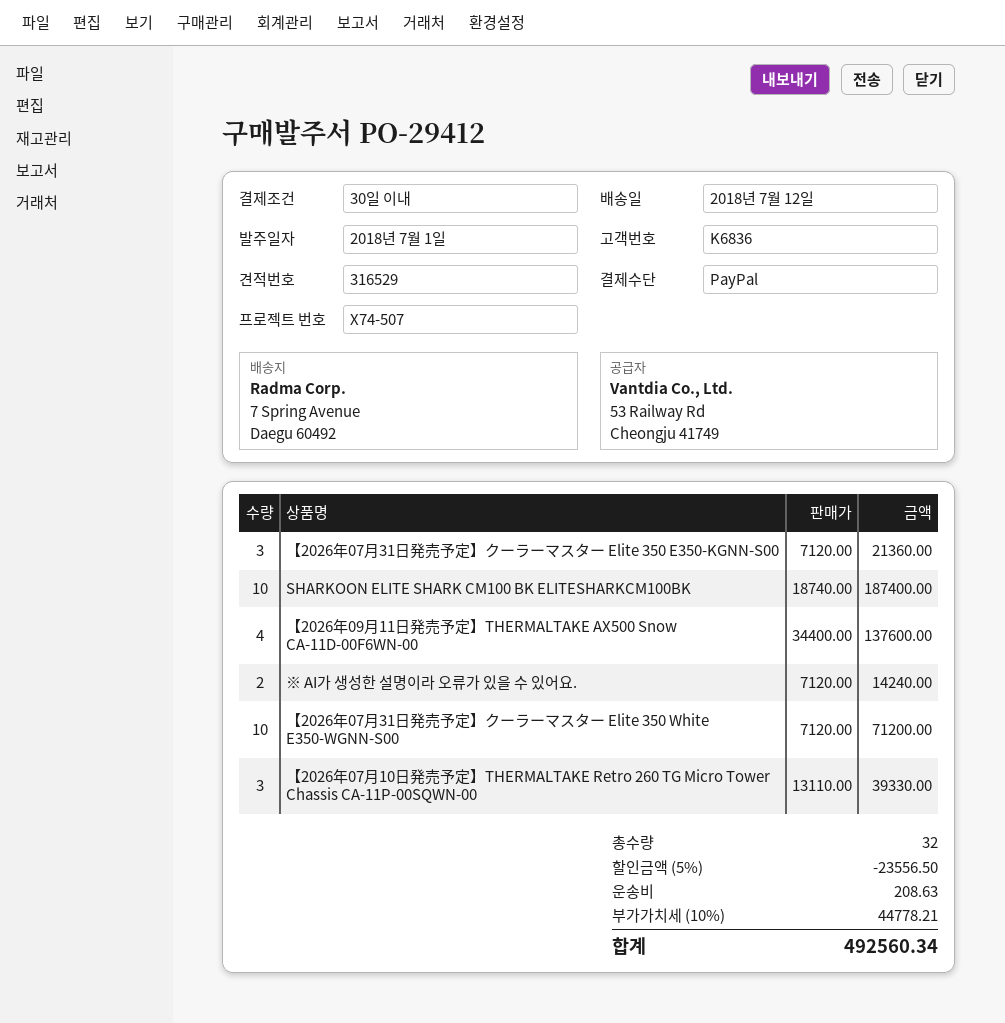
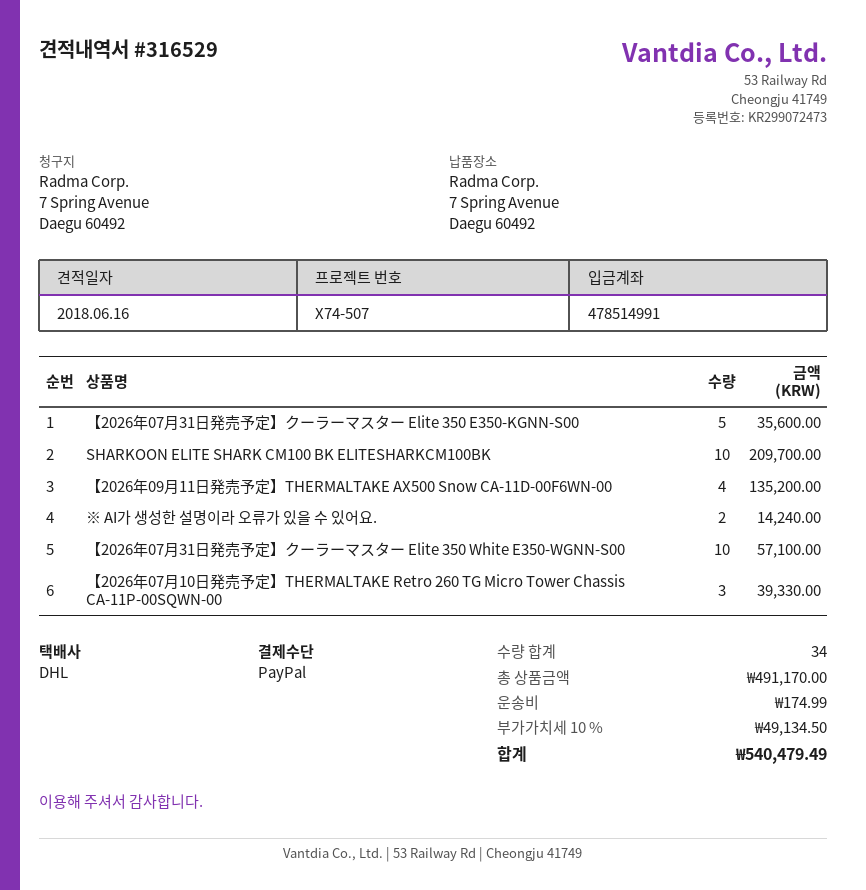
【2026年07月31日発売予定】クーラーマスター Elite 350 E350-KGNN-S00: 3 for 21360.00 -> 5 for 35600.00
SHARKOON ELITE SHARK CM100 BK ELITESHARKCM100BK: 10 for 187400.00 -> 10 for 209700.00
【2026年09月11日発売予定】THERMALTAKE AX500 Snow CA-11D-00F6WN-00: 4 for 137600.00 -> 4 for 135200.00
【2026年07月31日発売予定】クーラーマスター Elite 350 White E350-WGNN-S00: 10 for 71200.00 -> 10 for 57100.00
total quantity: 32 -> 34
discount: 5% = 23556.50 -> none
shipping: 208.63 -> 174.99
tax: 10% = 44778.21 -> 10% = 49134.50
total: 492560.34 -> 540479.49

